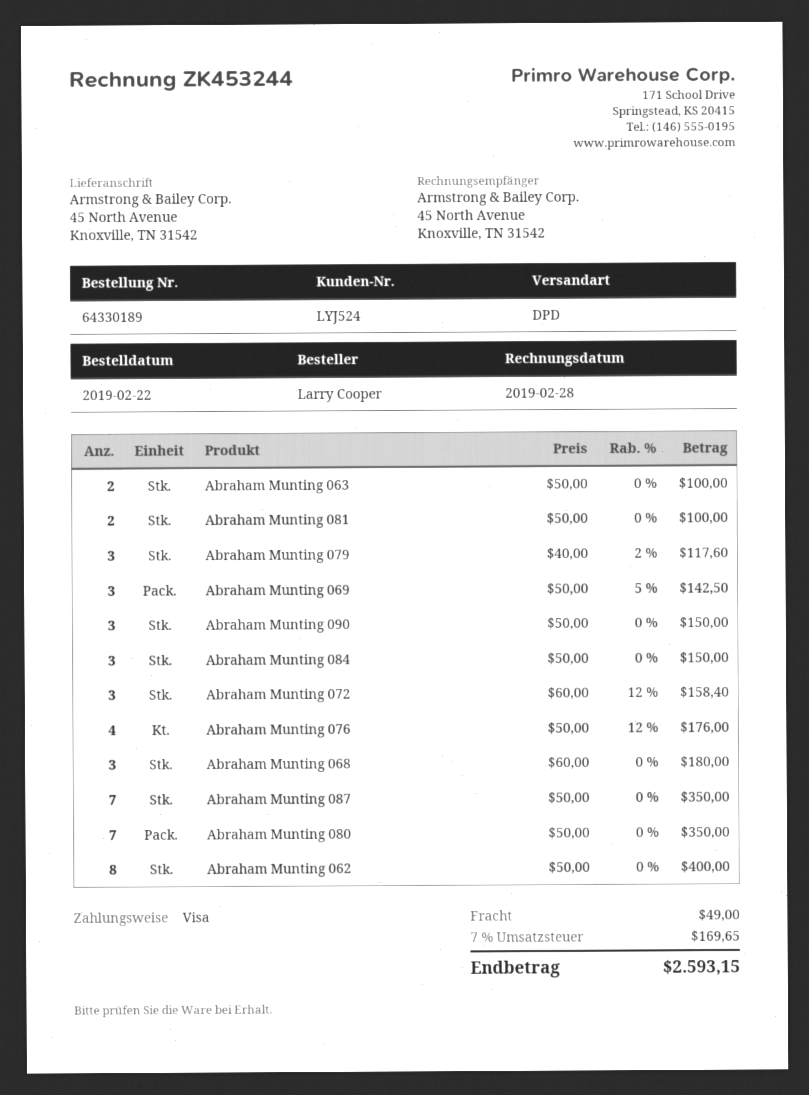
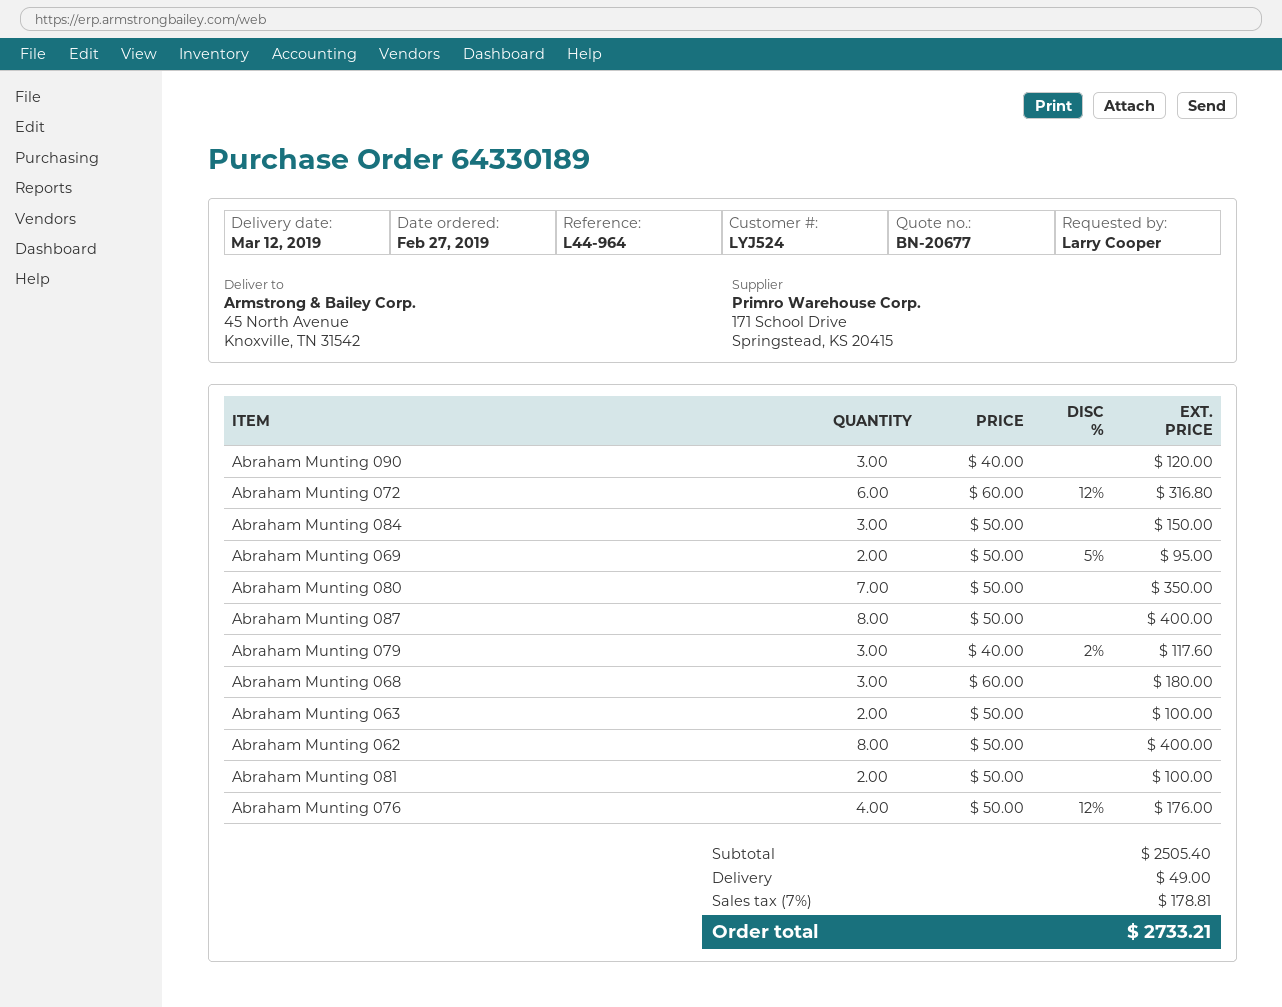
order date: 2019-02-22 -> 2019-02-27
Abraham Munting 069: 3 x 50.00 - 5% = 142.50 -> 2 x 50.00 - 5% = 95.00
Abraham Munting 090: 3 x 50.00 = 150.00 -> 3 x 40.00 = 120.00
Abraham Munting 072: 3 x 60.00 - 12% = 158.40 -> 6 x 60.00 - 12% = 316.80
Abraham Munting 087: 7 x 50.00 = 350.00 -> 8 x 50.00 = 400.00
tax: 7% = 169.65 -> 7% = 178.81
total: 2593.15 -> 2733.21

